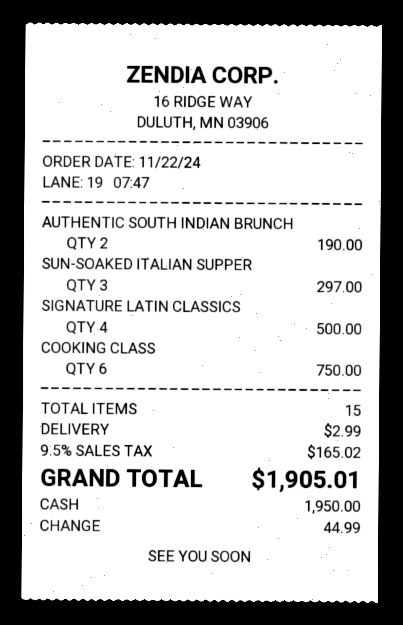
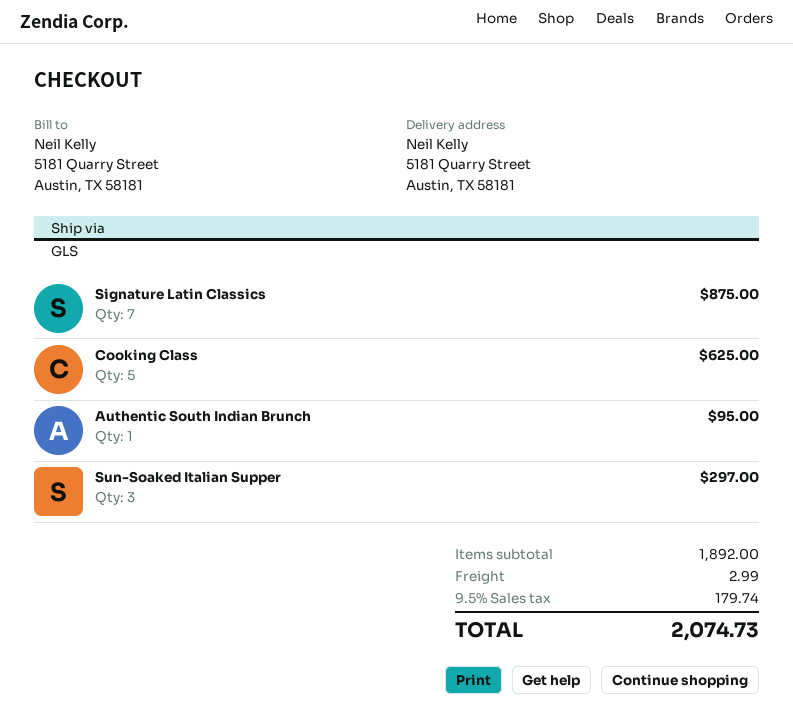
AUTHENTIC SOUTH INDIAN BRUNCH: 2 for 190.00 -> 1 for 95.00
SIGNATURE LATIN CLASSICS: 4 for 500.00 -> 7 for 875.00
COOKING CLASS: 6 for 750.00 -> 5 for 625.00
tax: 9.5% = 165.02 -> 9.5% = 179.74
total: 1905.01 -> 2074.73

